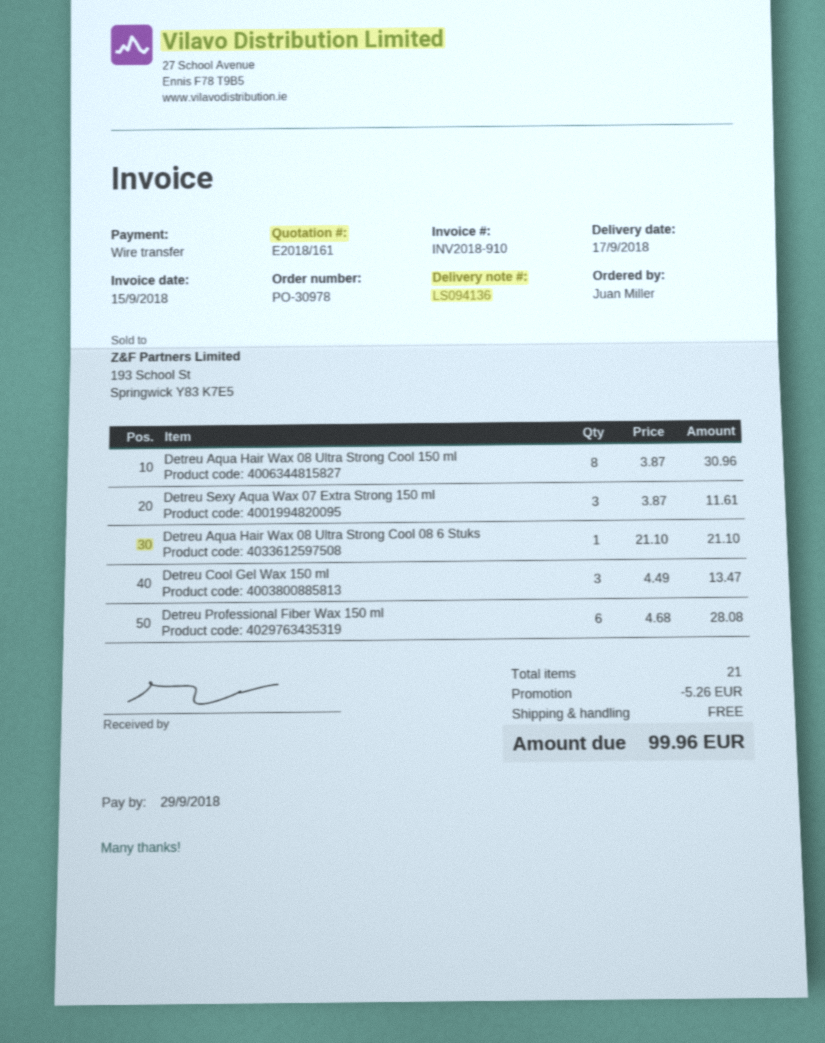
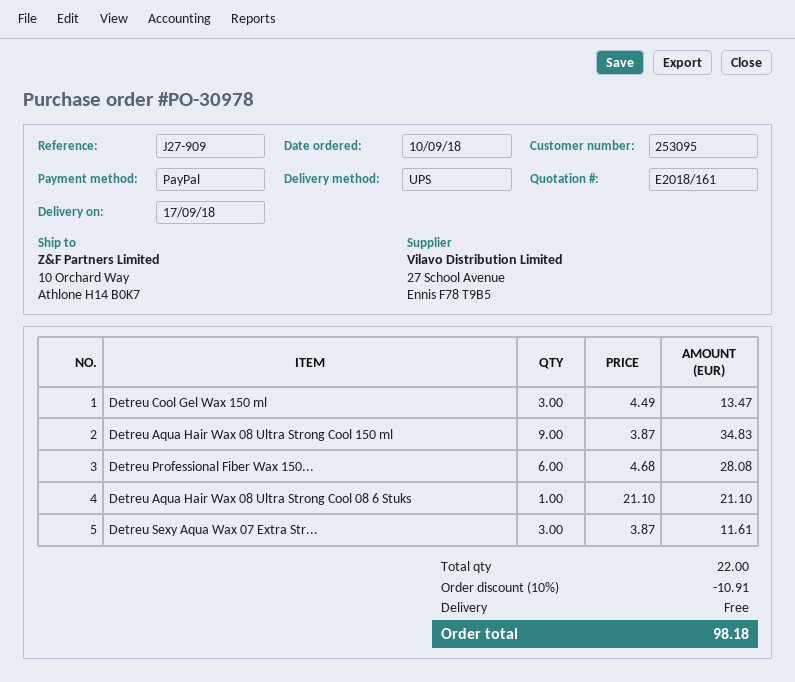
payment method: bank transfer -> PayPal
Detreu Aqua Hair Wax 08 Ultra Strong Cool 150 ml: 8 x 3.87 = 30.96 -> 9 x 3.87 = 34.83
total quantity: 21 -> 22
discount: 5.26 -> 10.91
total: 99.96 -> 98.18

